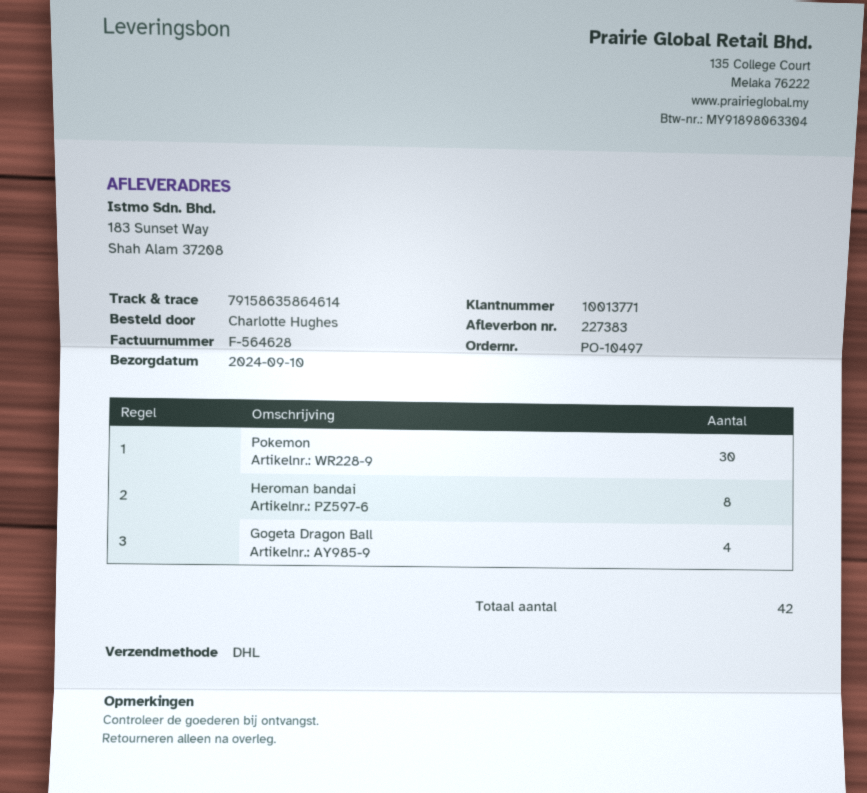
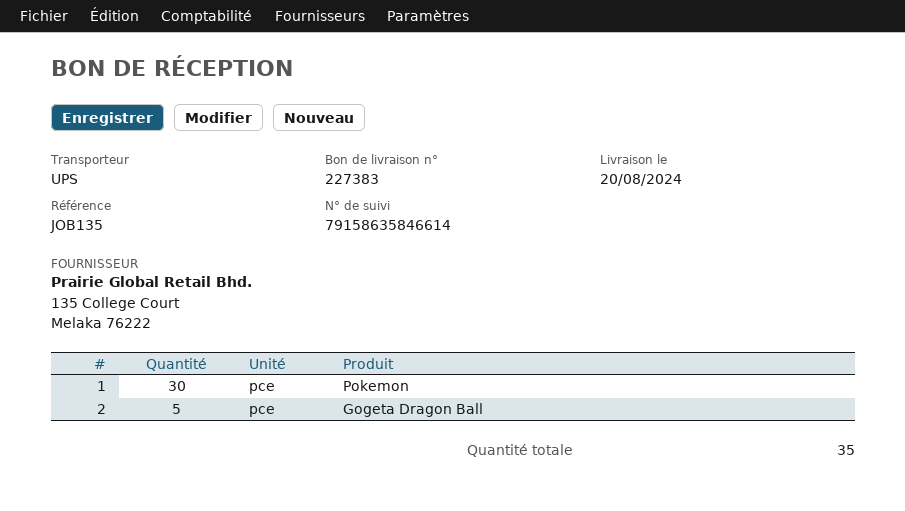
delivery date: 2024-09-10 -> 2024-08-20
shipping method: DHL -> UPS
tracking number: 79158635864614 -> 79158635846614
Heroman bandai: 8 -> none
Gogeta Dragon Ball: 4 -> 5
total quantity: 42 -> 35

